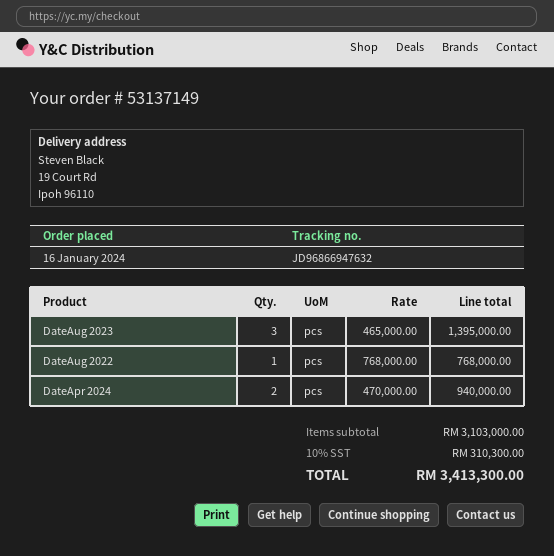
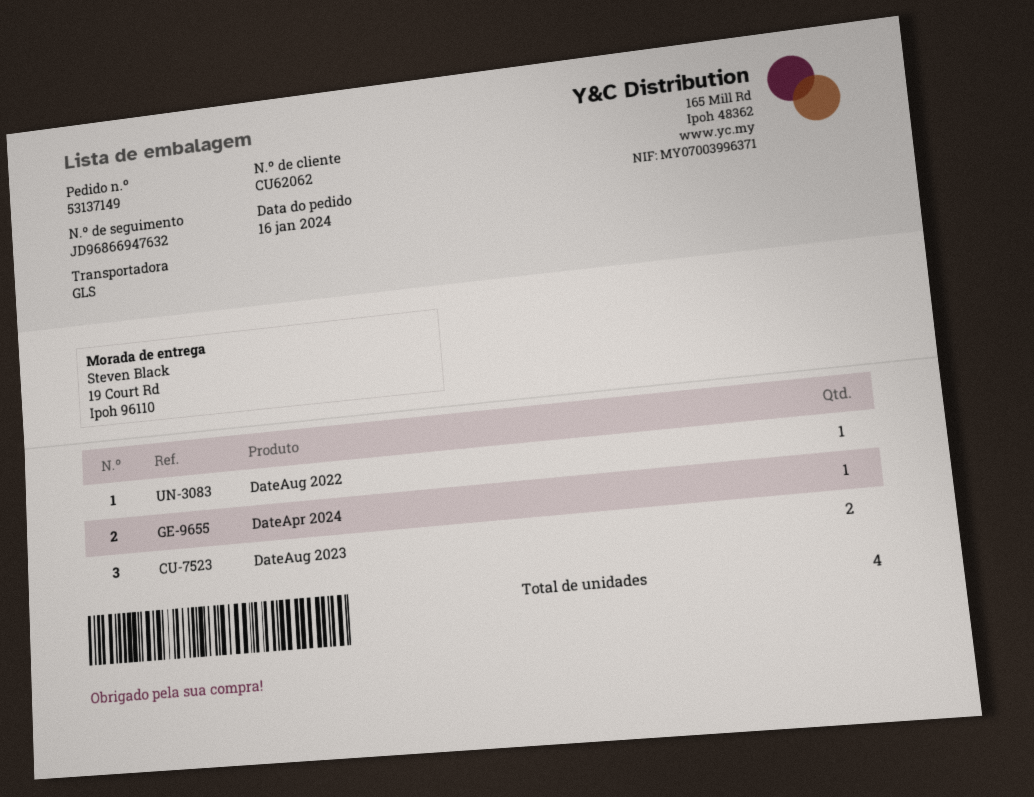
DateAug 2023: 3 -> 2
DateApr 2024: 2 -> 1

